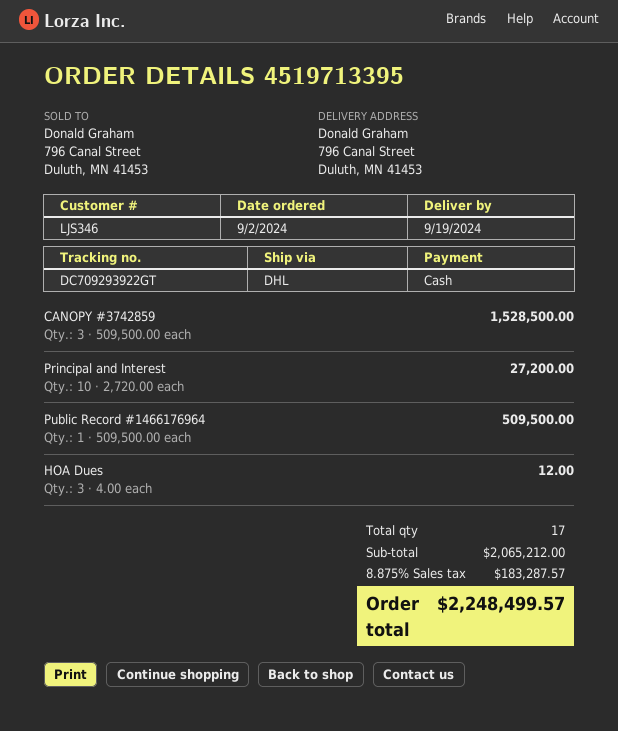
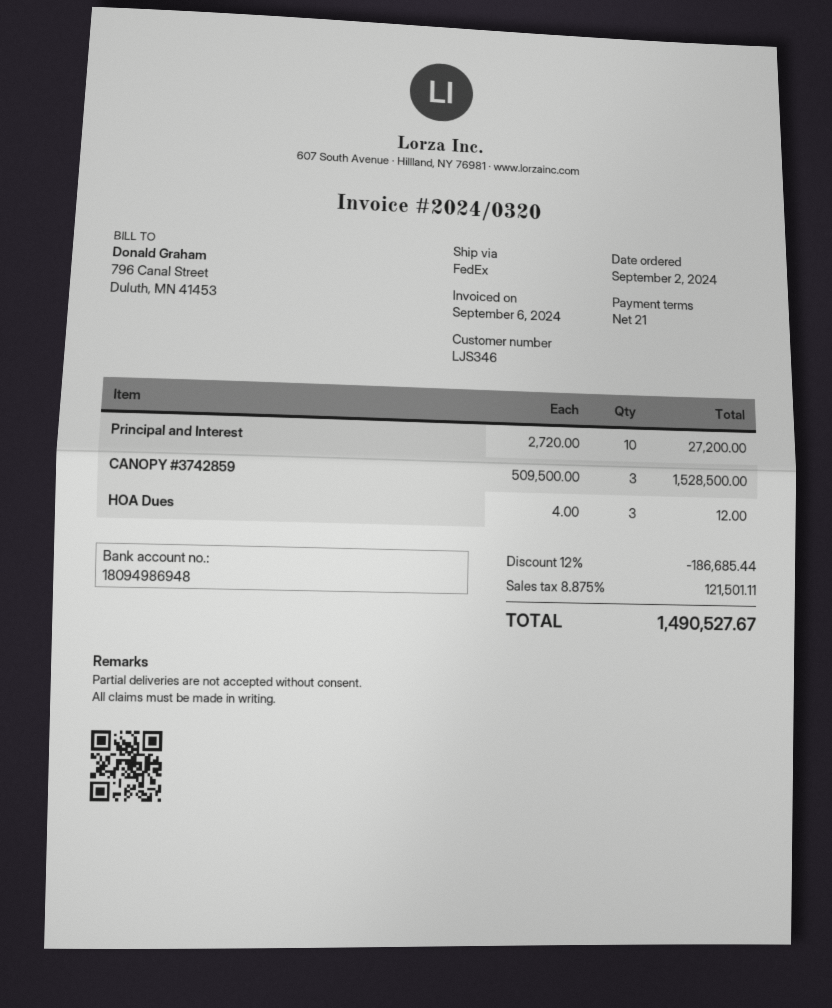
shipping method: DHL -> FedEx
Public Record #1466176964: 1 x 509500.00 = 509500.00 -> none
discount: none -> 12% = 186685.44
tax: 8.875% = 183287.57 -> 8.875% = 121501.11
total: 2248499.57 -> 1490527.67

